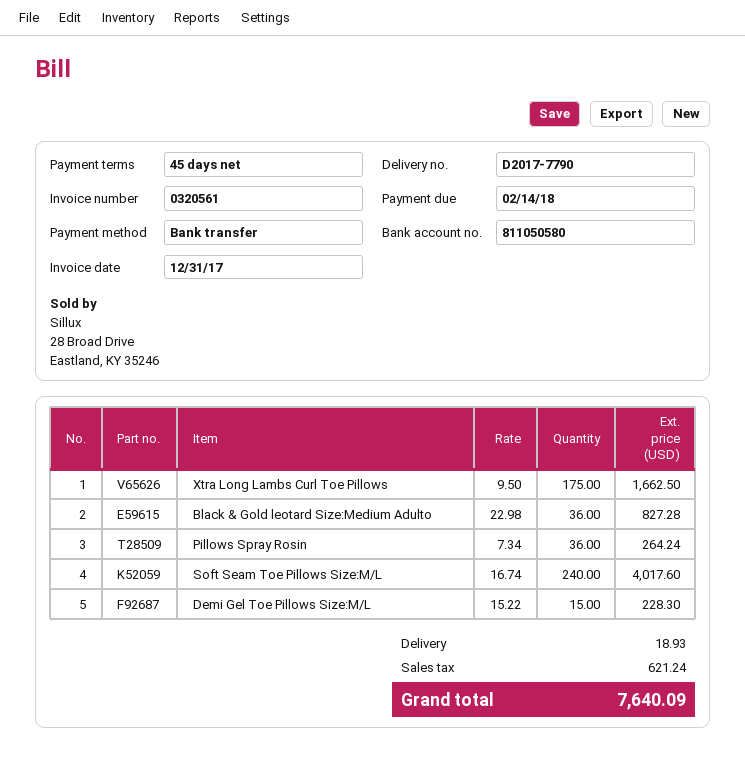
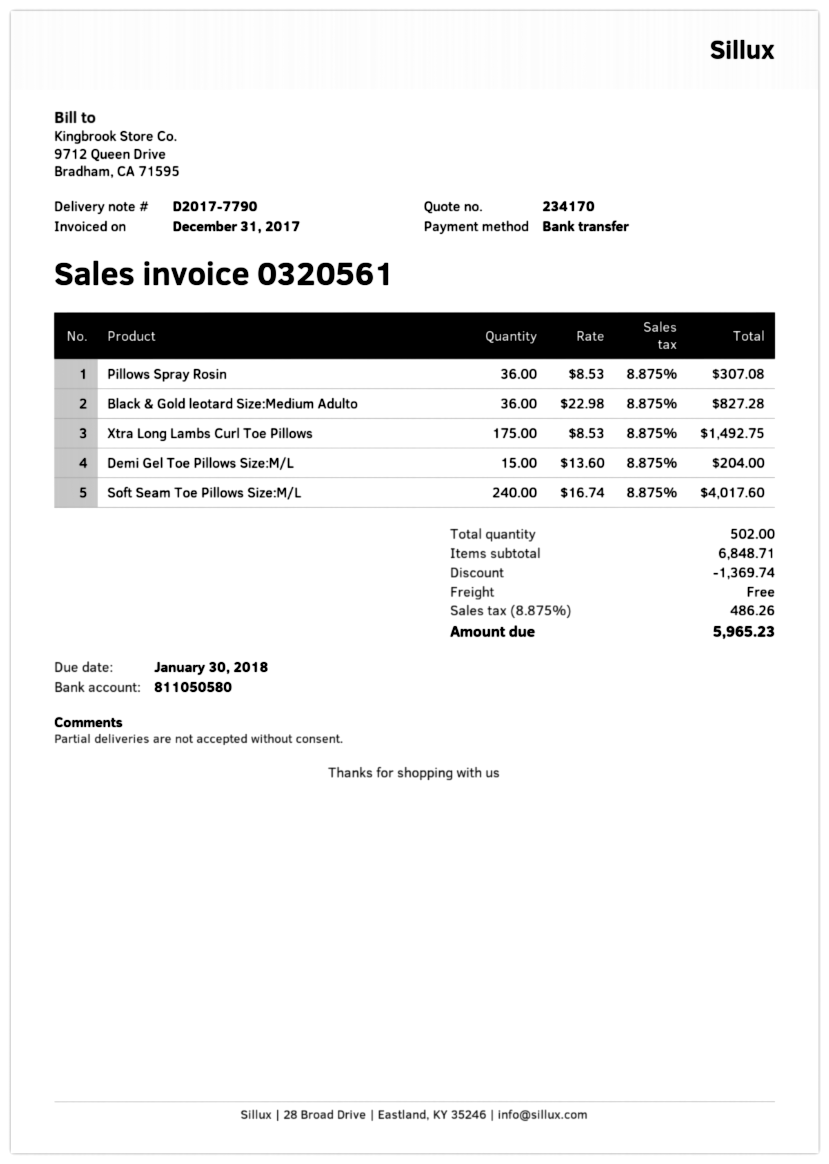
due date: 2018-02-14 -> 2018-01-30
Xtra Long Lambs Curl Toe Pillows: 175 x 9.50 = 1662.50 -> 175 x 8.53 = 1492.75
Pillows Spray Rosin: 36 x 7.34 = 264.24 -> 36 x 8.53 = 307.08
Demi Gel Toe Pillows Size:M/L: 15 x 15.22 = 228.30 -> 15 x 13.60 = 204.00
discount: none -> 1369.74
shipping: 18.93 -> 0.00
tax: 621.24 -> 486.26
total: 7640.09 -> 5965.23

